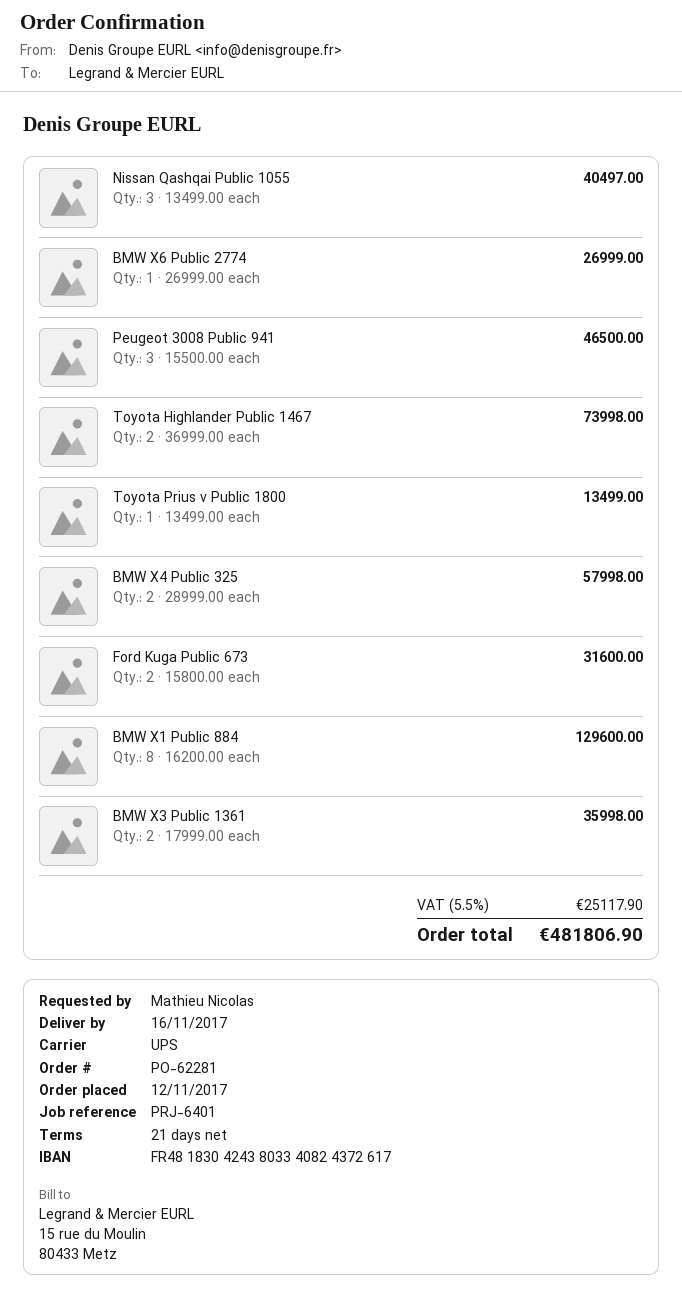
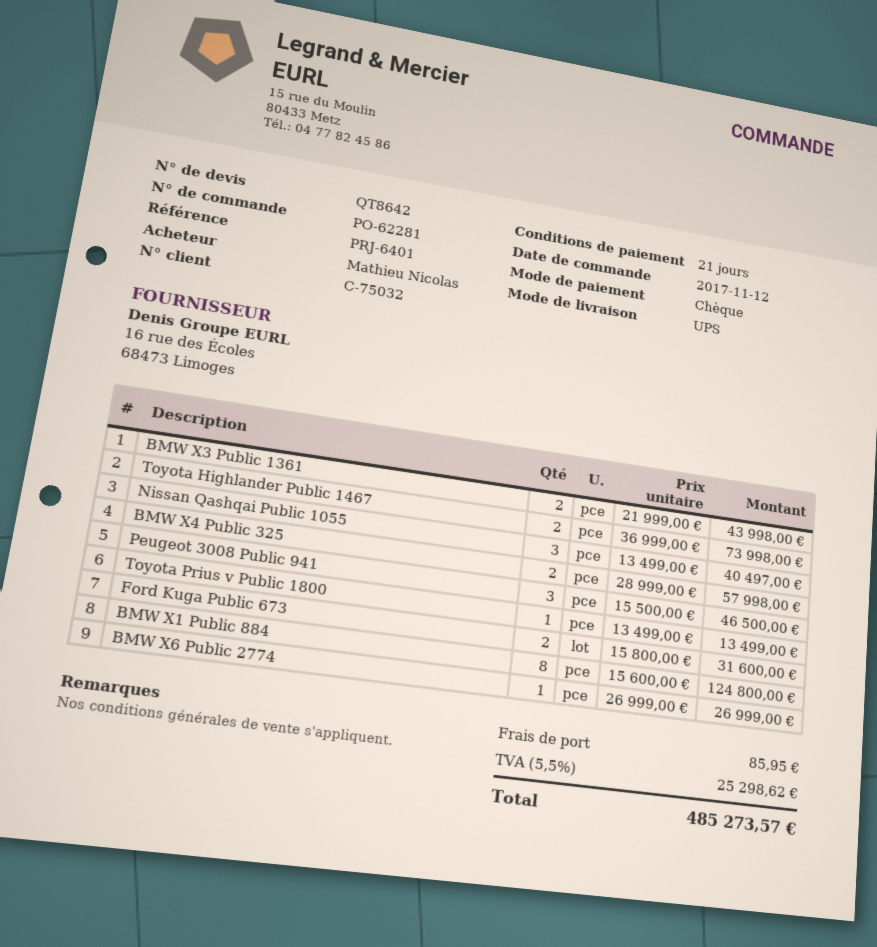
BMW X1 Public 884: 8 x 16200.00 = 129600.00 -> 8 x 15600.00 = 124800.00
BMW X3 Public 1361: 2 x 17999.00 = 35998.00 -> 2 x 21999.00 = 43998.00
shipping: none -> 85.95
tax: 5.5% = 25117.90 -> 5.5% = 25298.62
total: 481806.90 -> 485273.57

